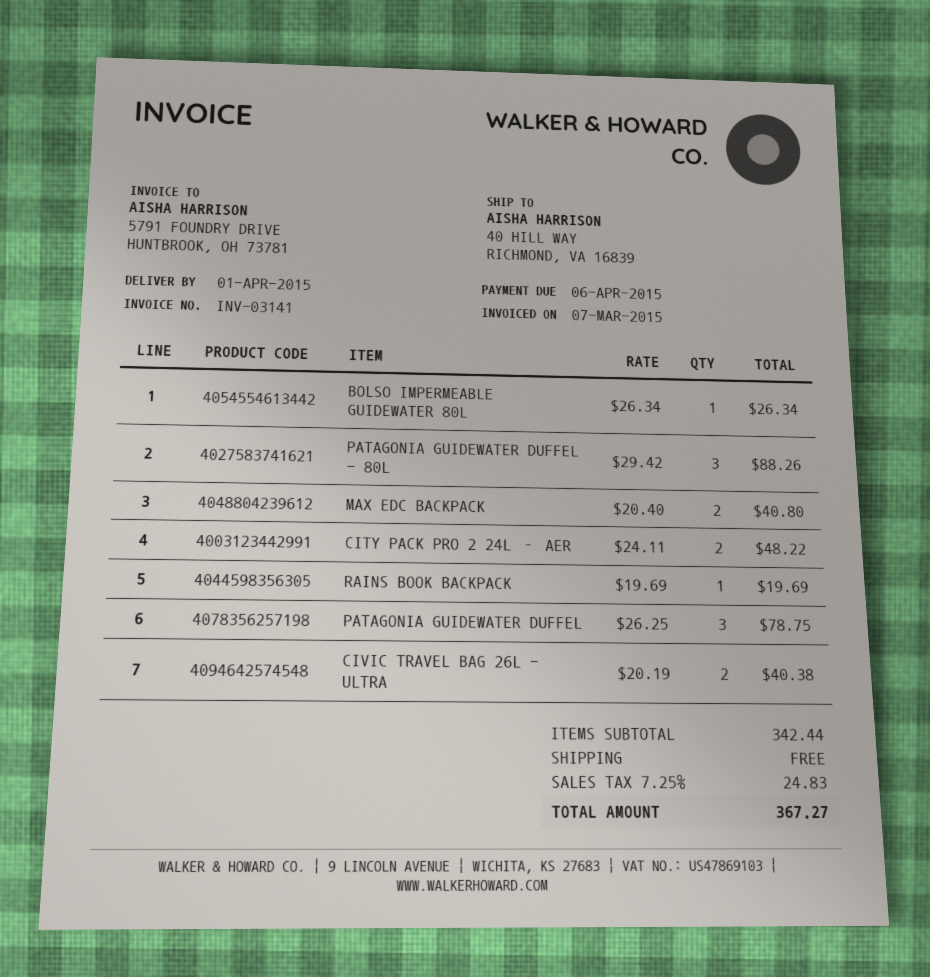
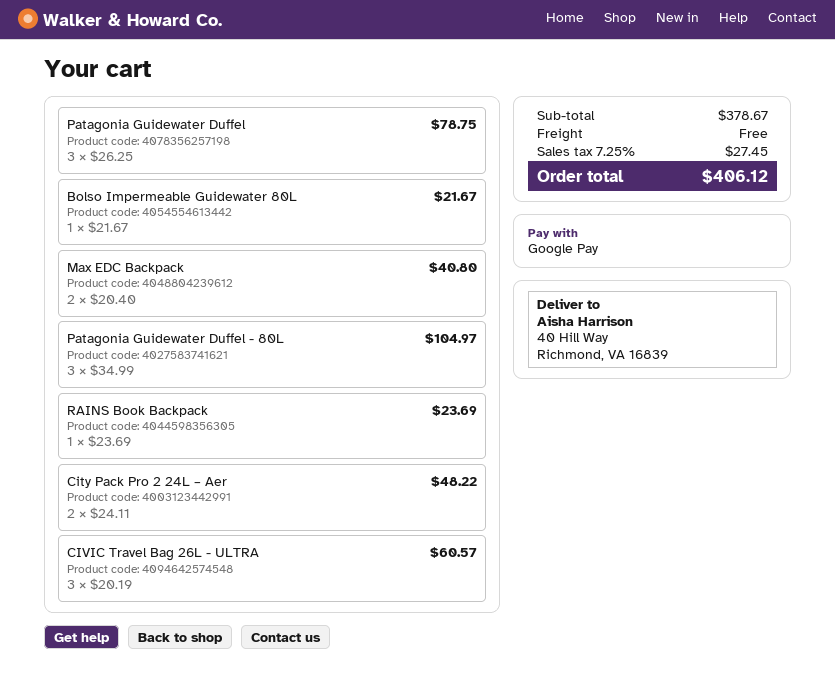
BOLSO IMPERMEABLE GUIDEWATER 80L: 1 x 26.34 = 26.34 -> 1 x 21.67 = 21.67
PATAGONIA GUIDEWATER DUFFEL - 80L: 3 x 29.42 = 88.26 -> 3 x 34.99 = 104.97
RAINS BOOK BACKPACK: 1 x 19.69 = 19.69 -> 1 x 23.69 = 23.69
CIVIC TRAVEL BAG 26L - ULTRA: 2 x 20.19 = 40.38 -> 3 x 20.19 = 60.57
subtotal: 342.44 -> 378.67
tax: 7.25% = 24.83 -> 7.25% = 27.45
total: 367.27 -> 406.12

